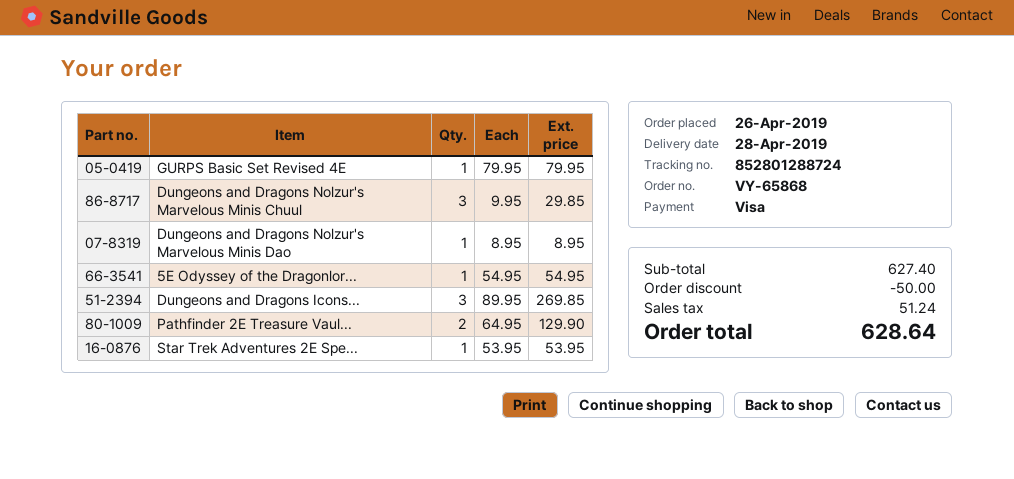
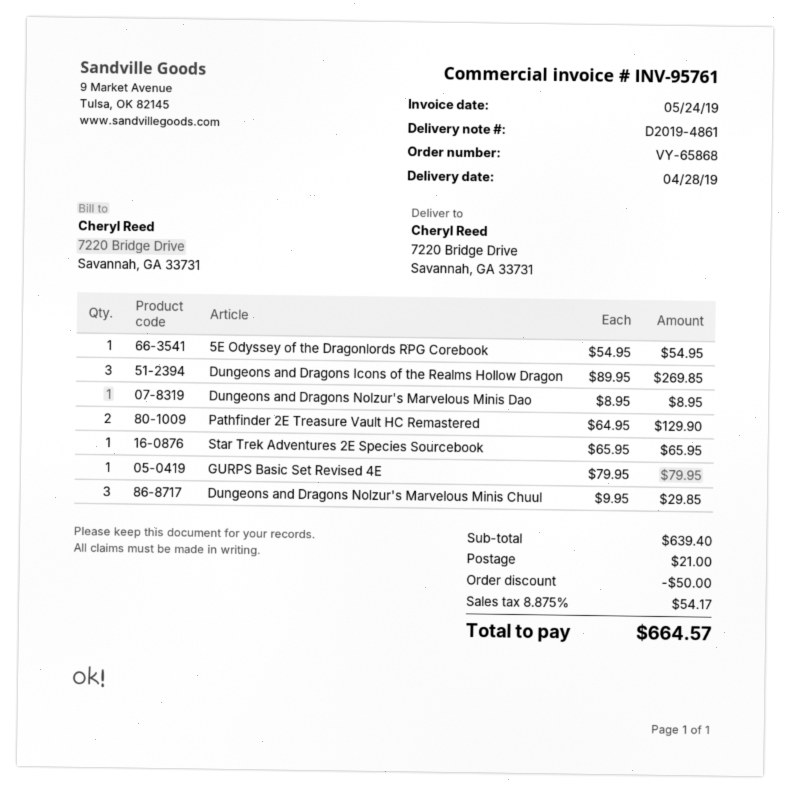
Star Trek Adventures 2E Spe...: 1 x 53.95 = 53.95 -> 1 x 65.95 = 65.95
subtotal: 627.40 -> 639.40
shipping: none -> 21.00
tax: 51.24 -> 54.17
total: 628.64 -> 664.57

